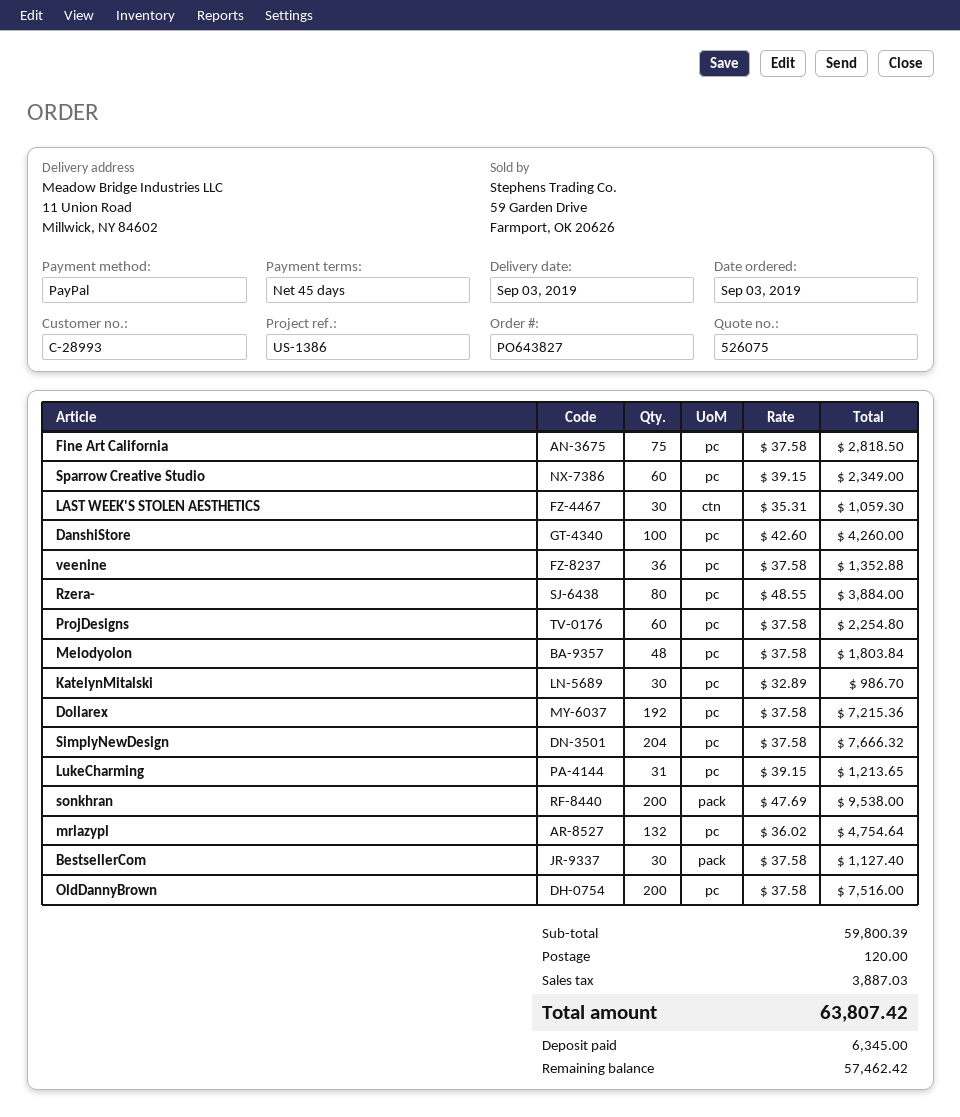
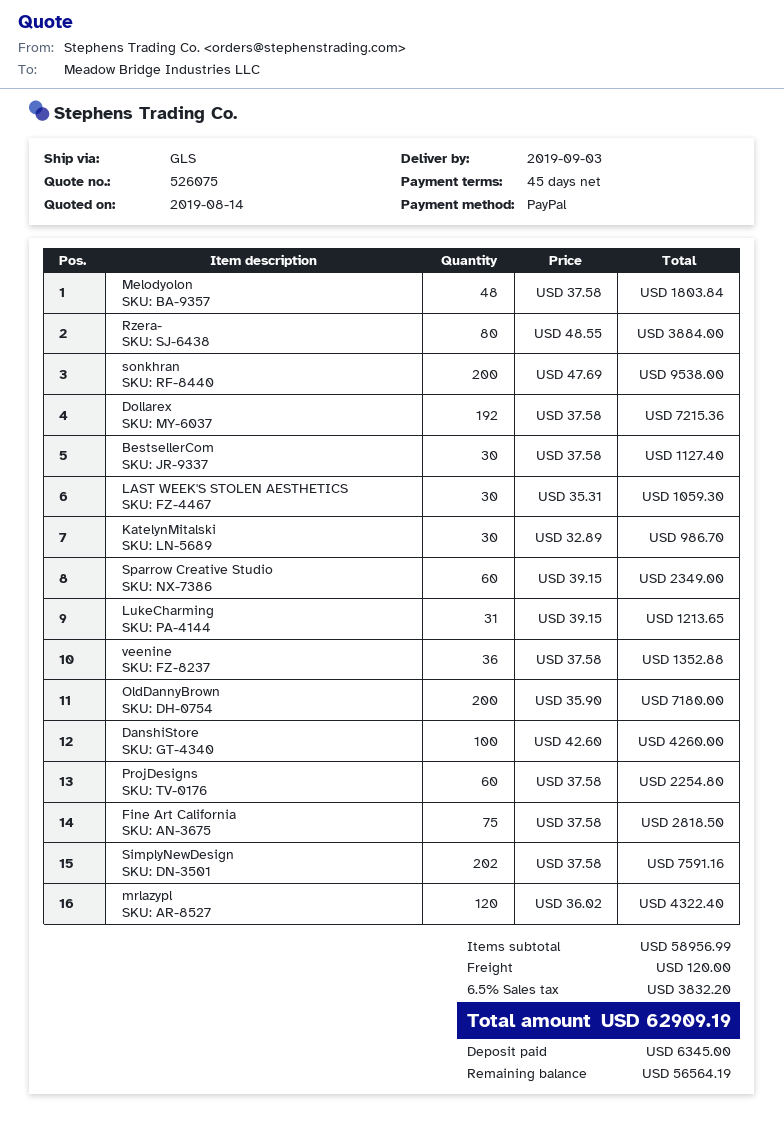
SimplyNewDesign: 204 x 37.58 = 7666.32 -> 202 x 37.58 = 7591.16
mrlazypl: 132 x 36.02 = 4754.64 -> 120 x 36.02 = 4322.40
OldDannyBrown: 200 x 37.58 = 7516.00 -> 200 x 35.90 = 7180.00
subtotal: 59800.39 -> 58956.99
tax: 3887.03 -> 3832.20
total: 63807.42 -> 62909.19
balance: 57462.42 -> 56564.19

